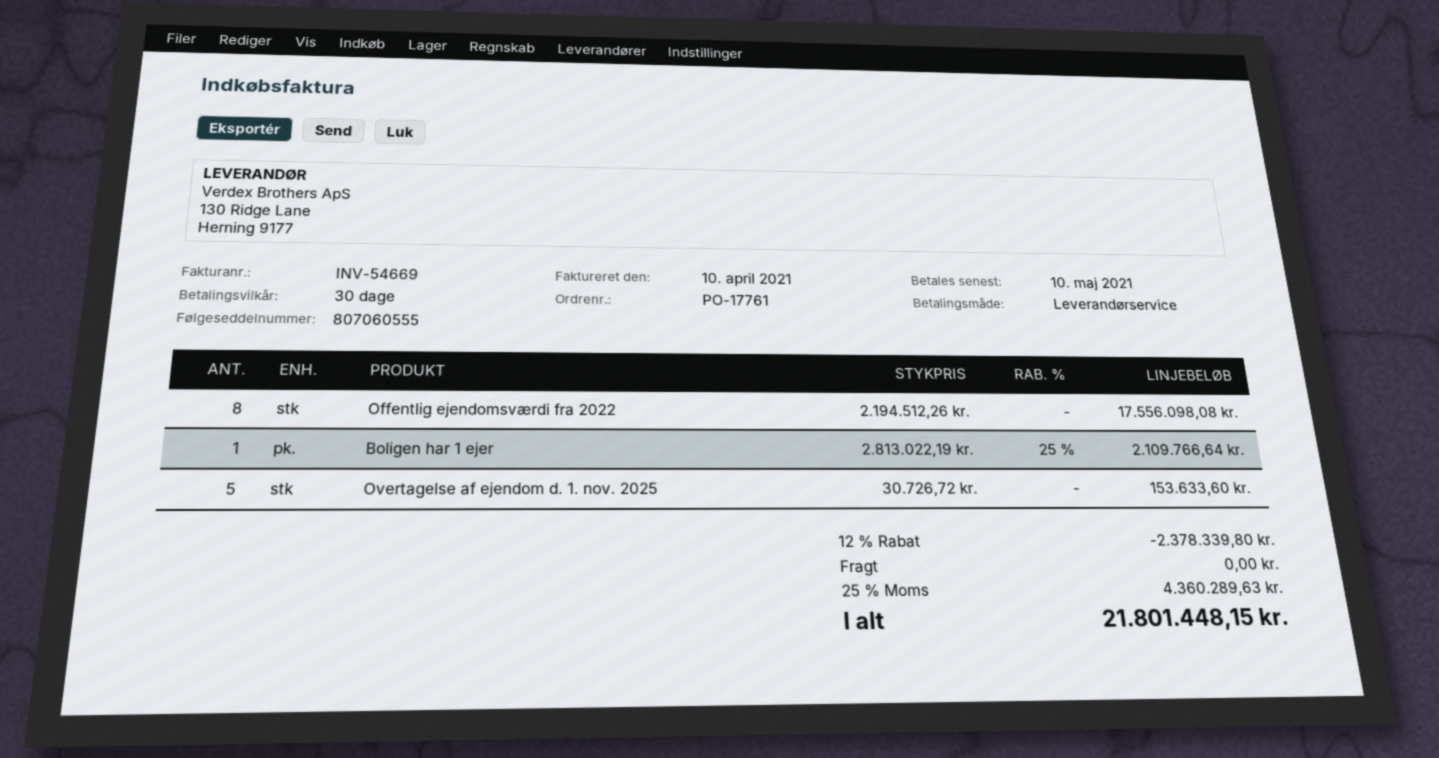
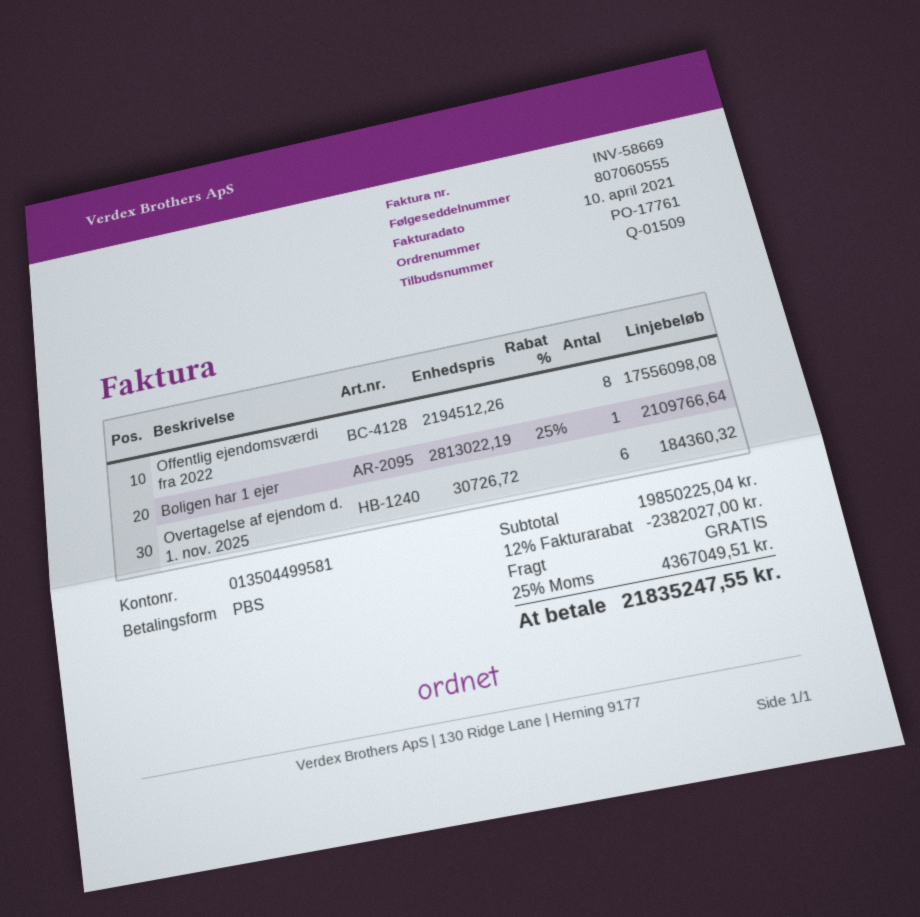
invoice number: INV-54669 -> INV-58669
Overtagelse af ejendom d. 1. nov. 2025: 5 x 30726.72 = 153633.60 -> 6 x 30726.72 = 184360.32
discount: 12% = 2378339.80 -> 12% = 2382027.00
tax: 25% = 4360289.63 -> 25% = 4367049.51
total: 21801448.15 -> 21835247.55

